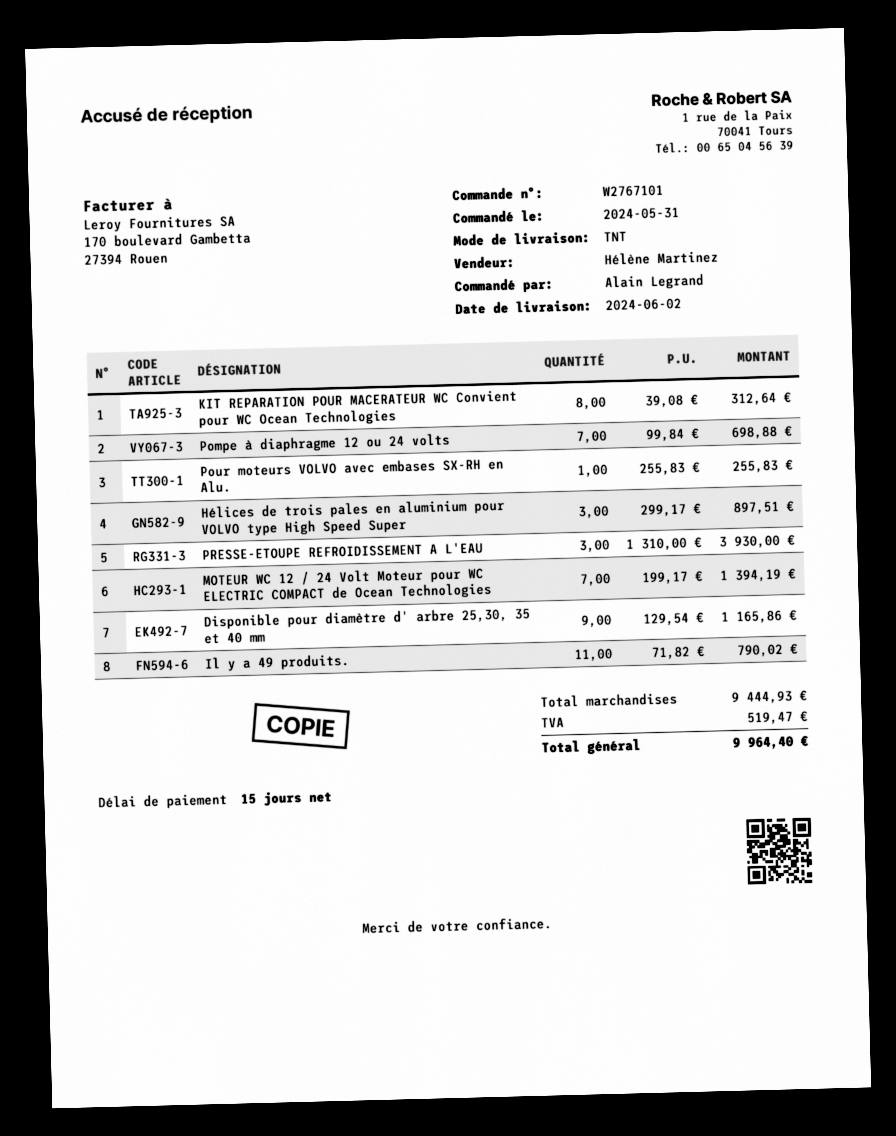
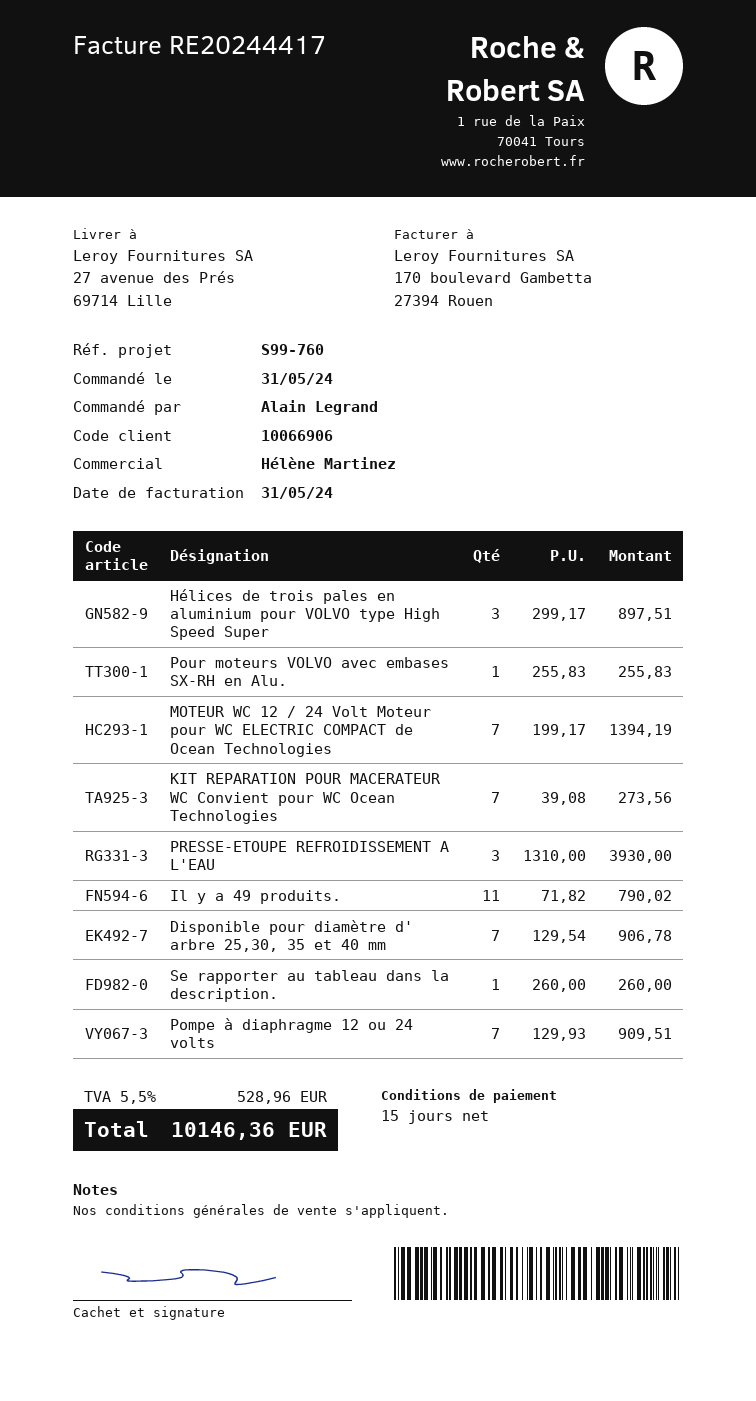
KIT REPARATION POUR MACERATEUR WC Convient pour WC Ocean Technologies: 8 x 39.08 = 312.64 -> 7 x 39.08 = 273.56
Pompe à diaphragme 12 ou 24 volts: 7 x 99.84 = 698.88 -> 7 x 129.93 = 909.51
Disponible pour diamètre d' arbre 25,30, 35 et 40 mm: 9 x 129.54 = 1165.86 -> 7 x 129.54 = 906.78
Se rapporter au tableau dans la description.: none -> 1 x 260.00 = 260.00
tax: 519.47 -> 528.96
total: 9964.40 -> 10146.36

